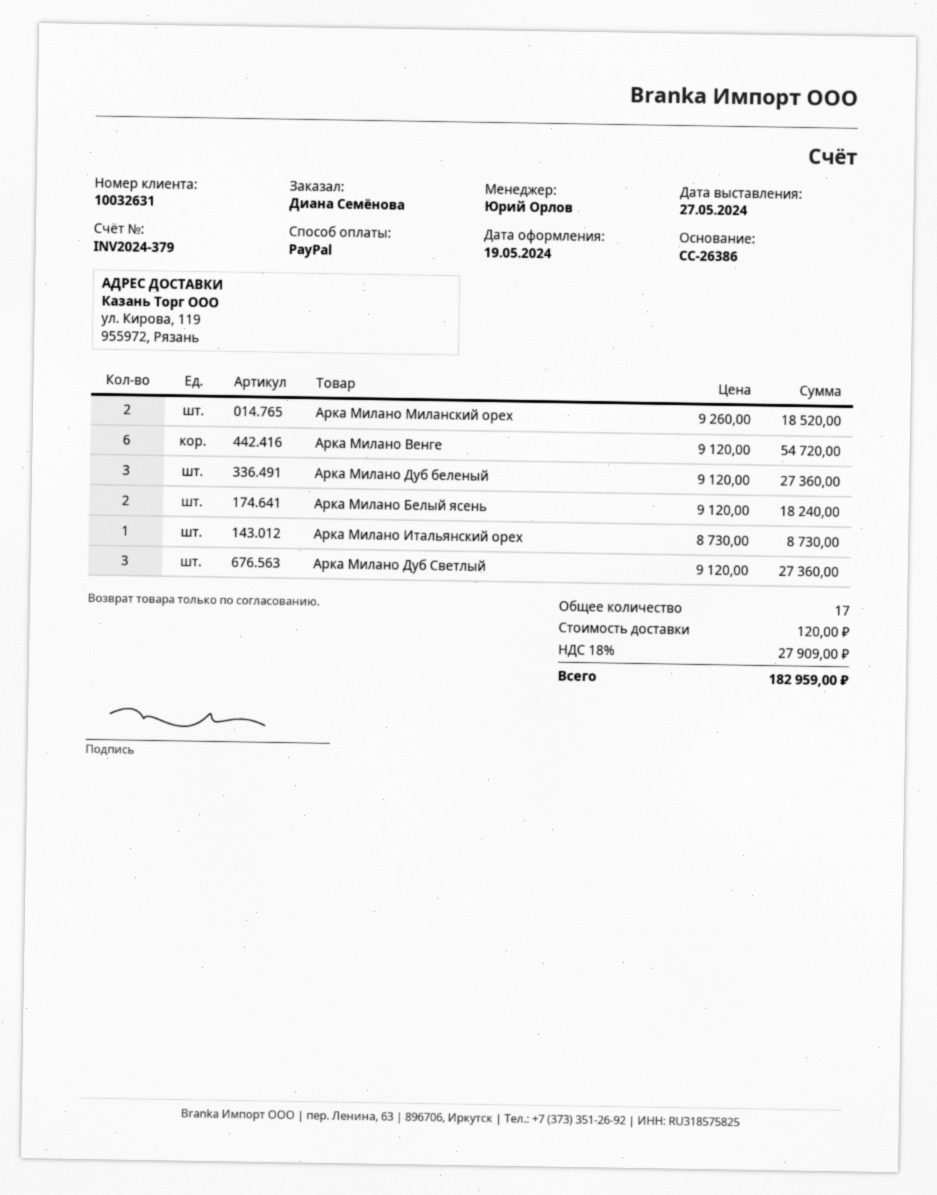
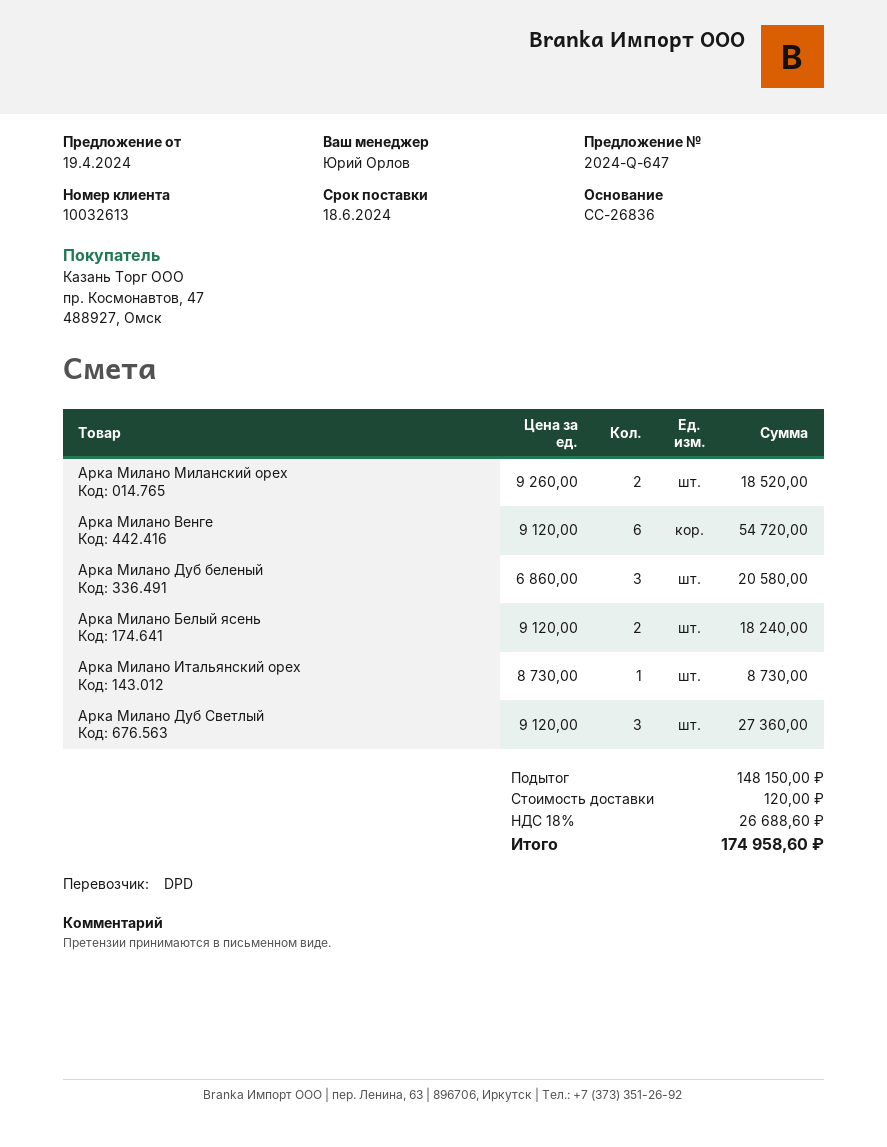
customer number: 10032631 -> 10032613
reference: CC-26386 -> CC-26836
Арка Милано Дуб беленый: 3 x 9120.00 = 27360.00 -> 3 x 6860.00 = 20580.00
tax: 18% = 27909.00 -> 18% = 26688.60
total: 182959.00 -> 174958.60

